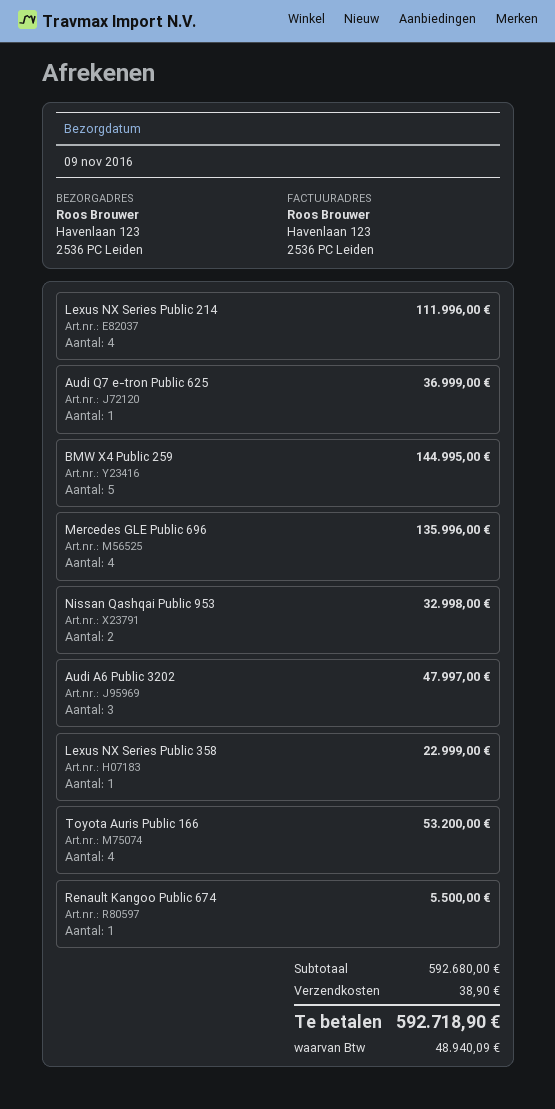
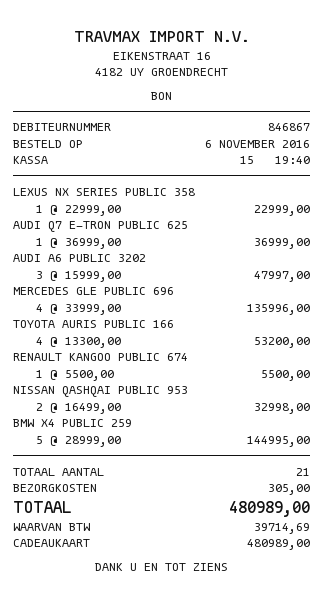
Lexus NX Series Public 214: 4 for 111996.00 -> none
shipping: 38.90 -> 305.00
tax: 48940.09 -> 39714.69
total: 592718.90 -> 480989.00

